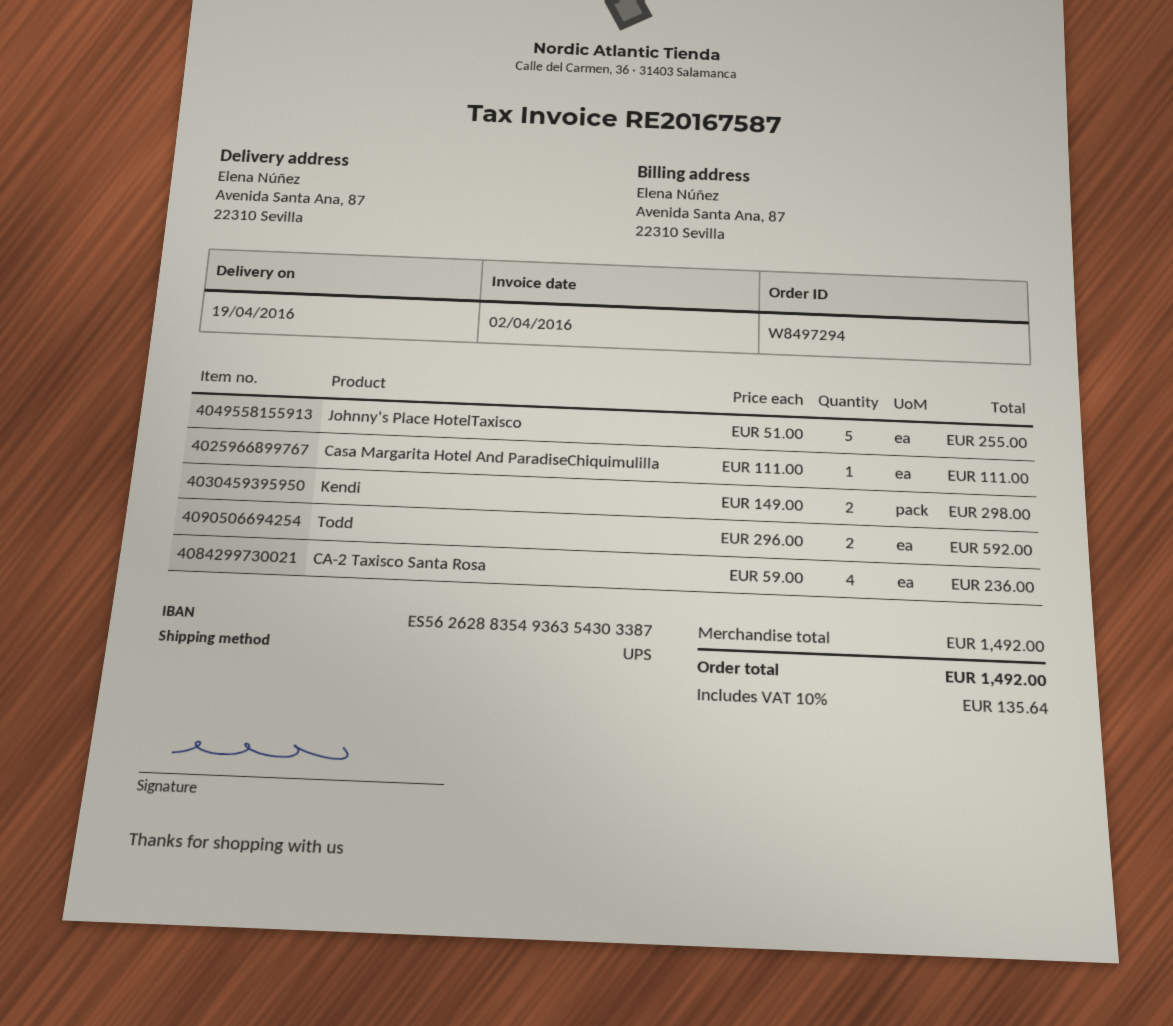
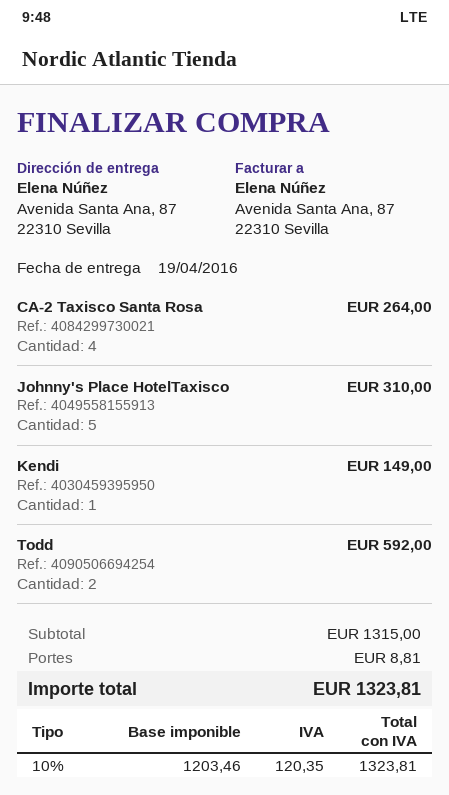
Johnny's Place HotelTaxisco: 5 for 255.00 -> 5 for 310.00
Casa Margarita Hotel And ParadiseChiquimulilla: 1 for 111.00 -> none
Kendi: 2 for 298.00 -> 1 for 149.00
CA-2 Taxisco Santa Rosa: 4 for 236.00 -> 4 for 264.00
subtotal: 1492.00 -> 1315.00
shipping: none -> 8.81
tax: 10% = 135.64 -> 10% = 120.35
total: 1492.00 -> 1323.81

